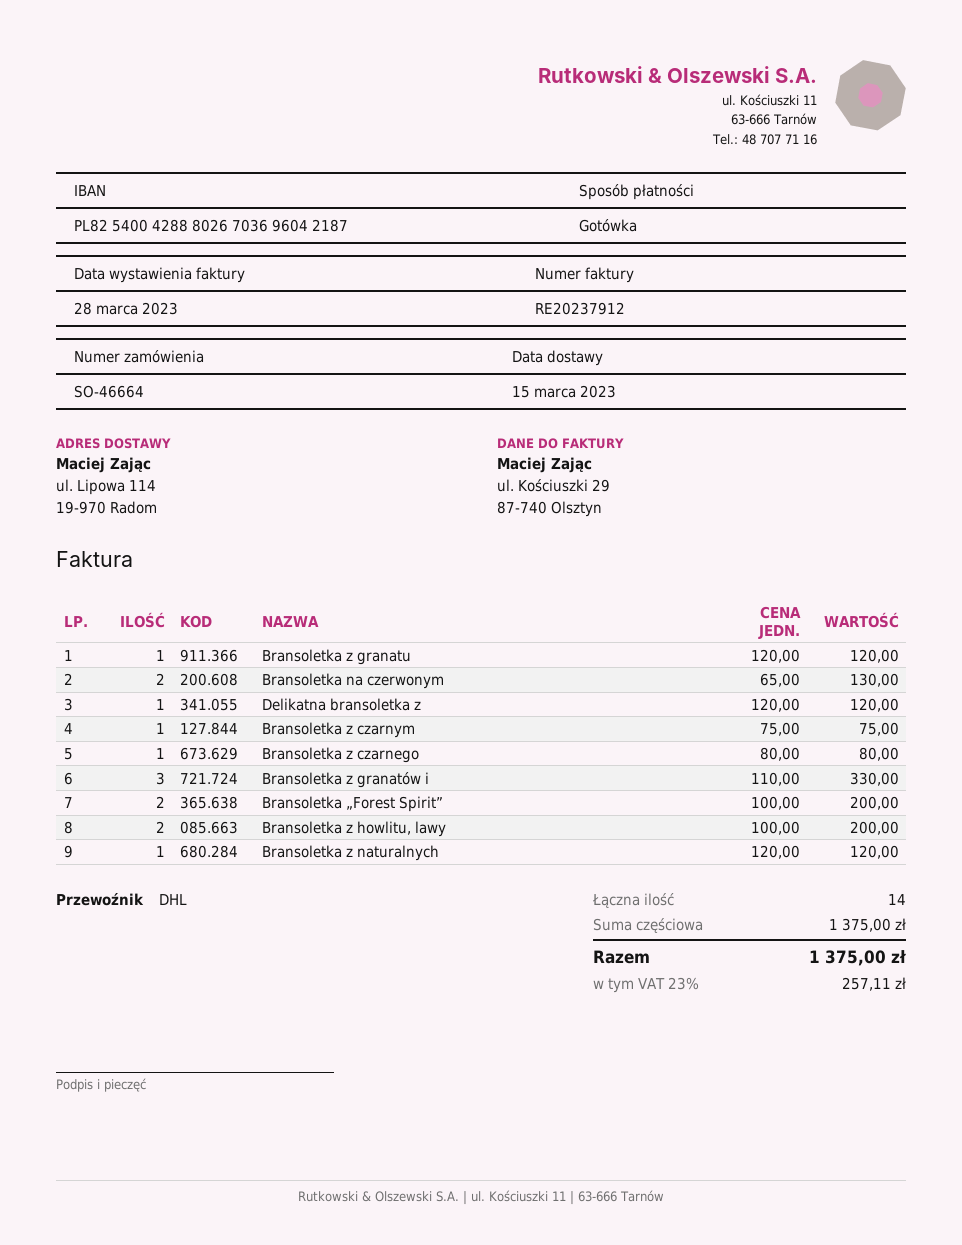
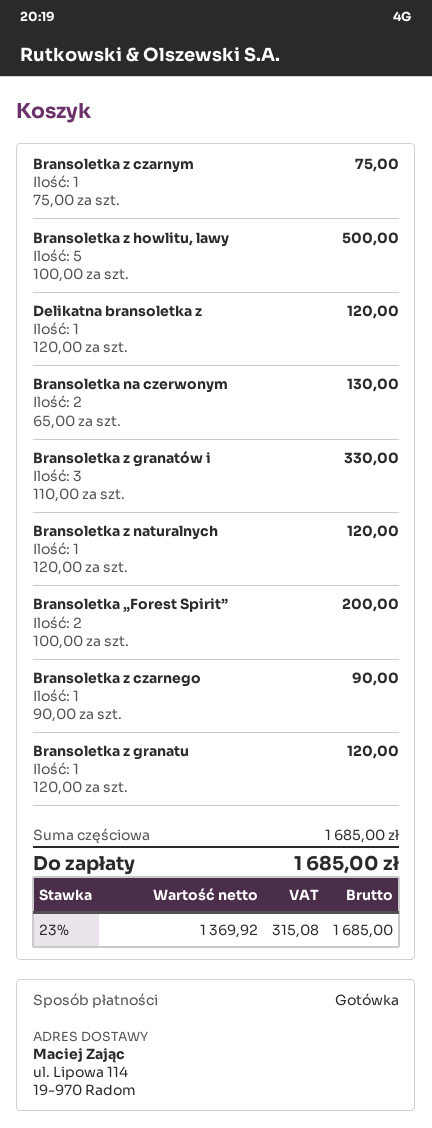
Bransoletka z czarnego: 1 x 80.00 = 80.00 -> 1 x 90.00 = 90.00
Bransoletka z howlitu, lawy: 2 x 100.00 = 200.00 -> 5 x 100.00 = 500.00
subtotal: 1375.00 -> 1685.00
tax: 23% = 257.11 -> 23% = 315.08
total: 1375.00 -> 1685.00

